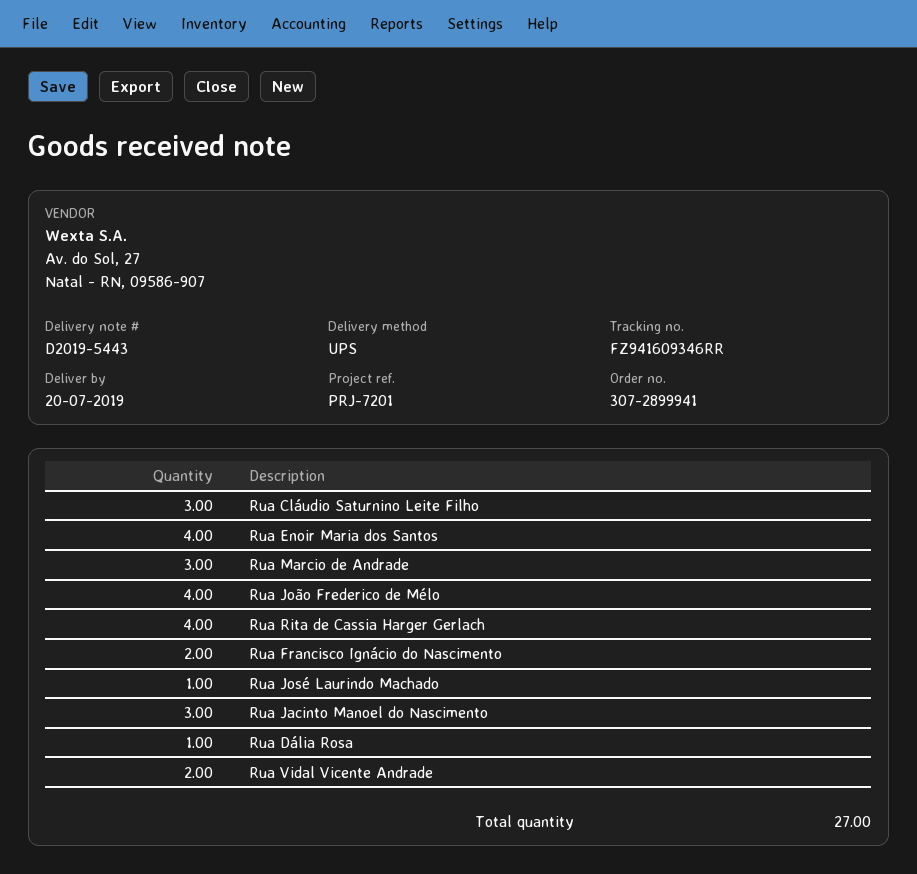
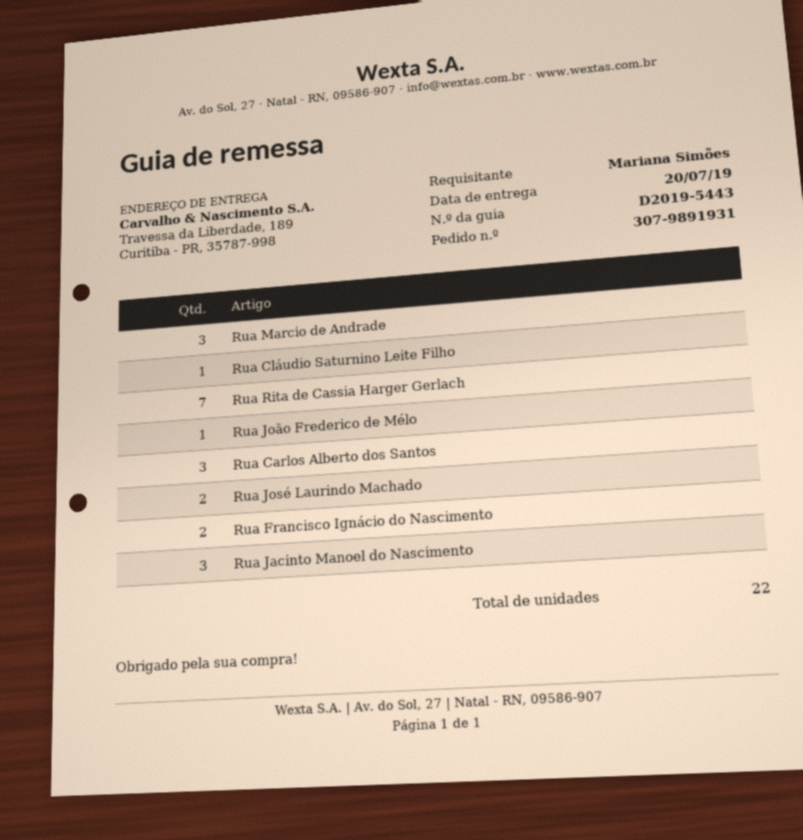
order number: 307-2899941 -> 307-9891931
Rua Cláudio Saturnino Leite Filho: 3 -> 1
Rua Enoir Maria dos Santos: 4 -> none
Rua João Frederico de Mélo: 4 -> 1
Rua Rita de Cassia Harger Gerlach: 4 -> 7
Rua José Laurindo Machado: 1 -> 2
Rua Dália Rosa: 1 -> none
Rua Vidal Vicente Andrade: 2 -> none
Rua Carlos Alberto dos Santos: none -> 3
total quantity: 27 -> 22

